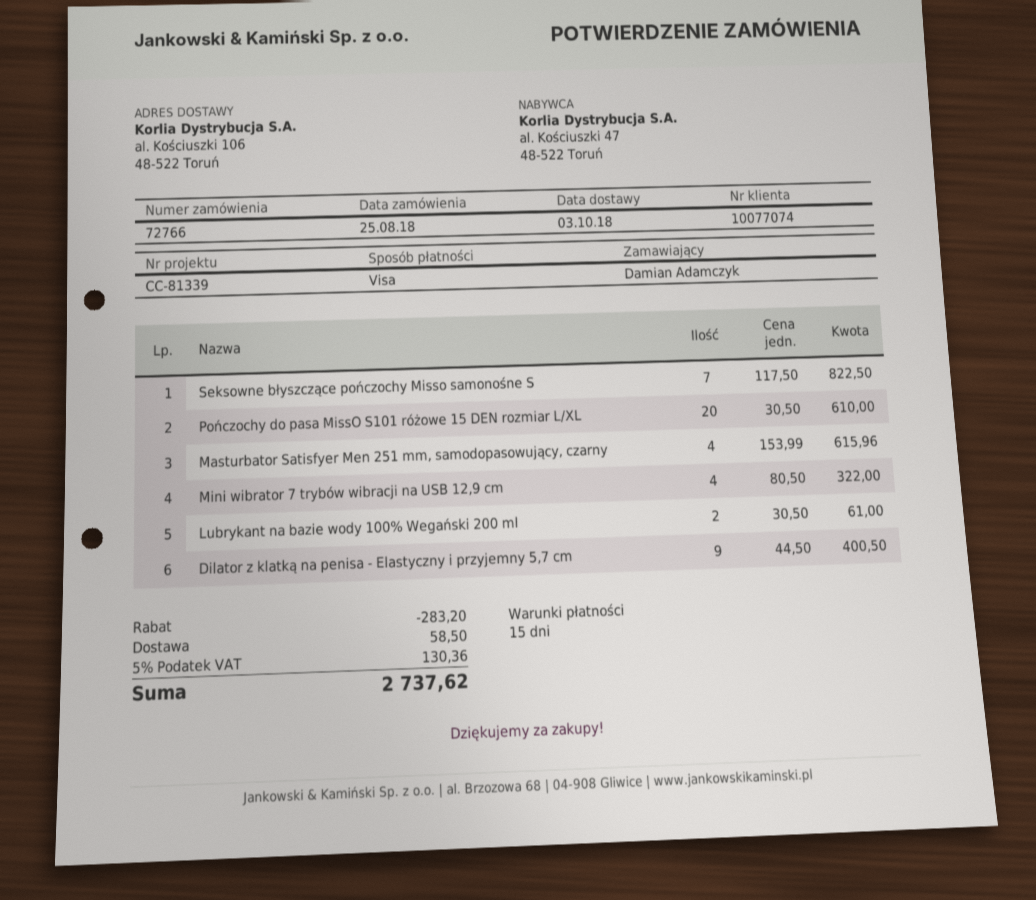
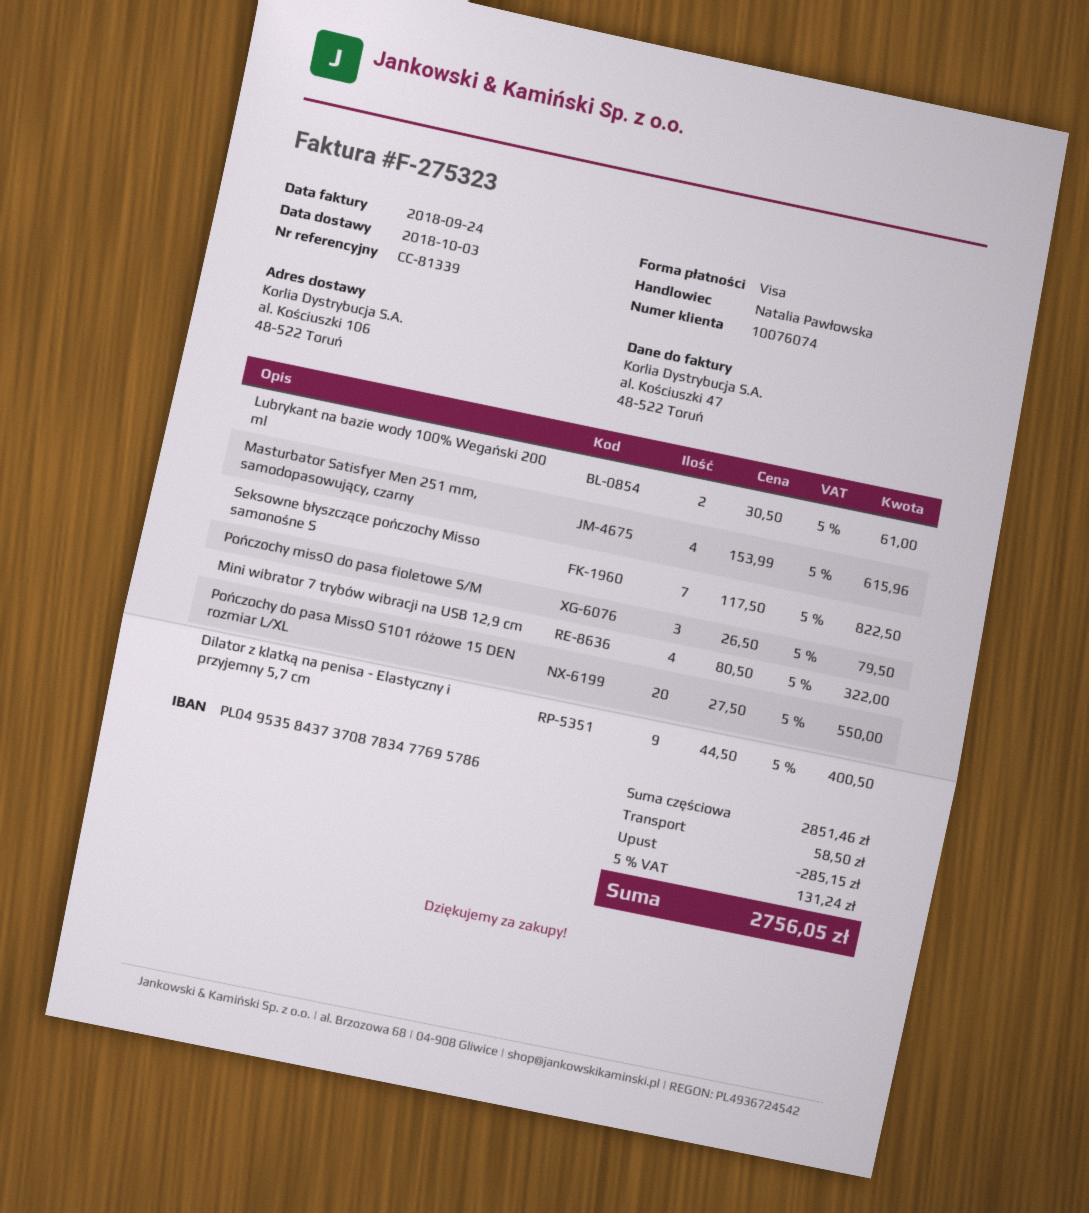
customer number: 10077074 -> 10076074
Pończochy do pasa MissO S101 różowe 15 DEN rozmiar L/XL: 20 x 30.50 = 610.00 -> 20 x 27.50 = 550.00
Pończochy missO do pasa fioletowe S/M: none -> 3 x 26.50 = 79.50
discount: 283.20 -> 285.15
tax: 5% = 130.36 -> 5% = 131.24
total: 2737.62 -> 2756.05

